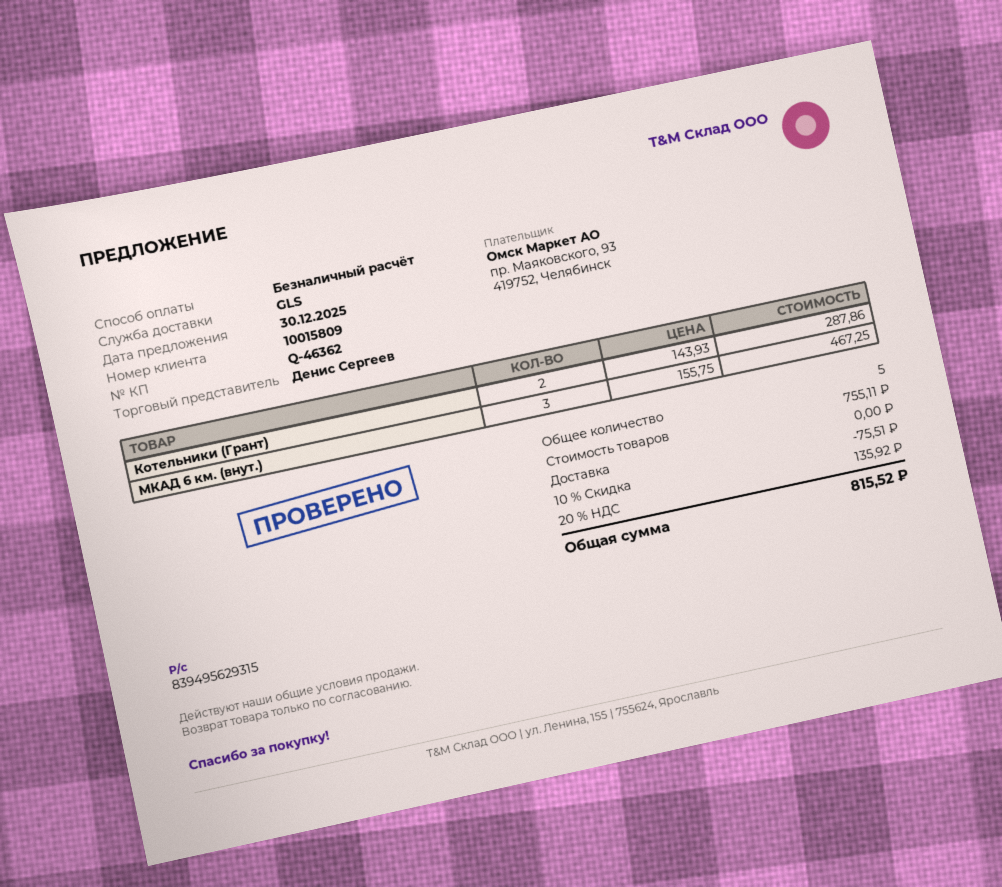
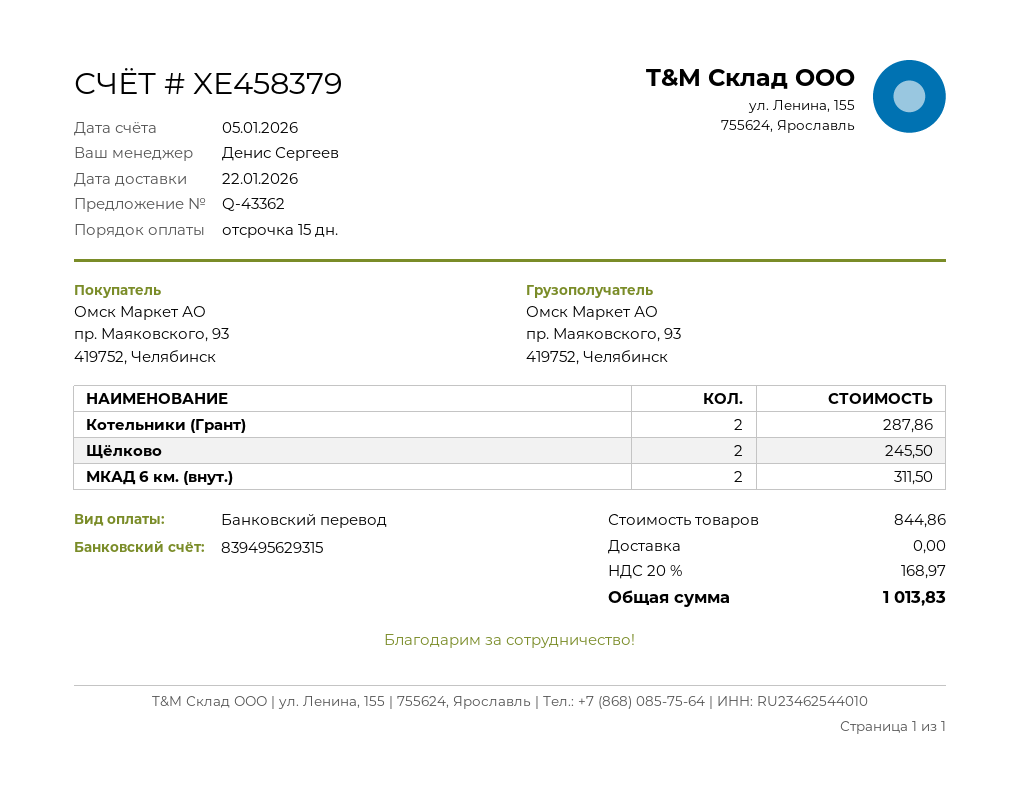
quote number: Q-46362 -> Q-43362
МКАД 6 км. (внут.): 3 for 467.25 -> 2 for 311.50
Щёлково: none -> 2 for 245.50
subtotal: 755.11 -> 844.86
discount: 10% = 75.51 -> none
tax: 20% = 135.92 -> 20% = 168.97
total: 815.52 -> 1013.83

